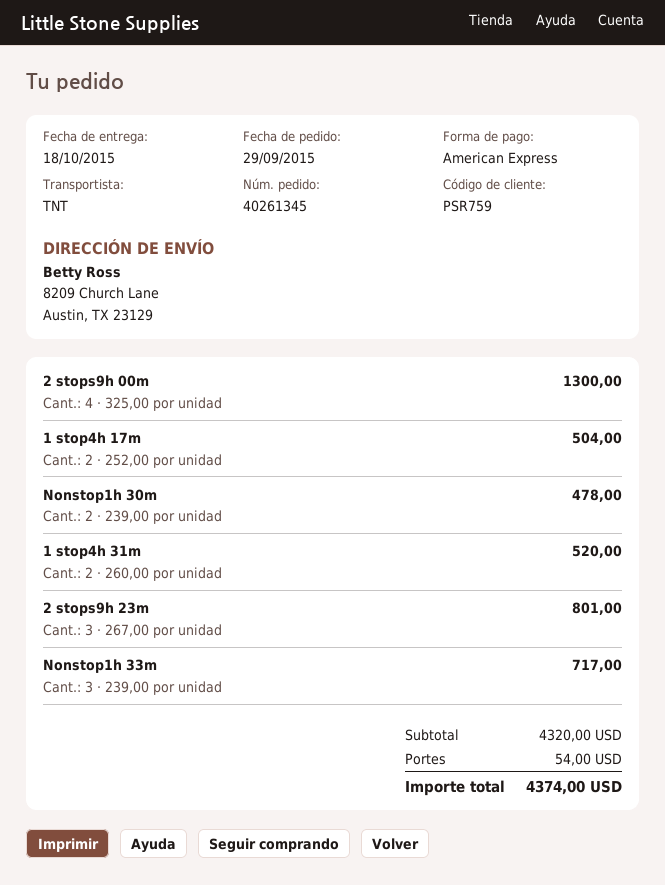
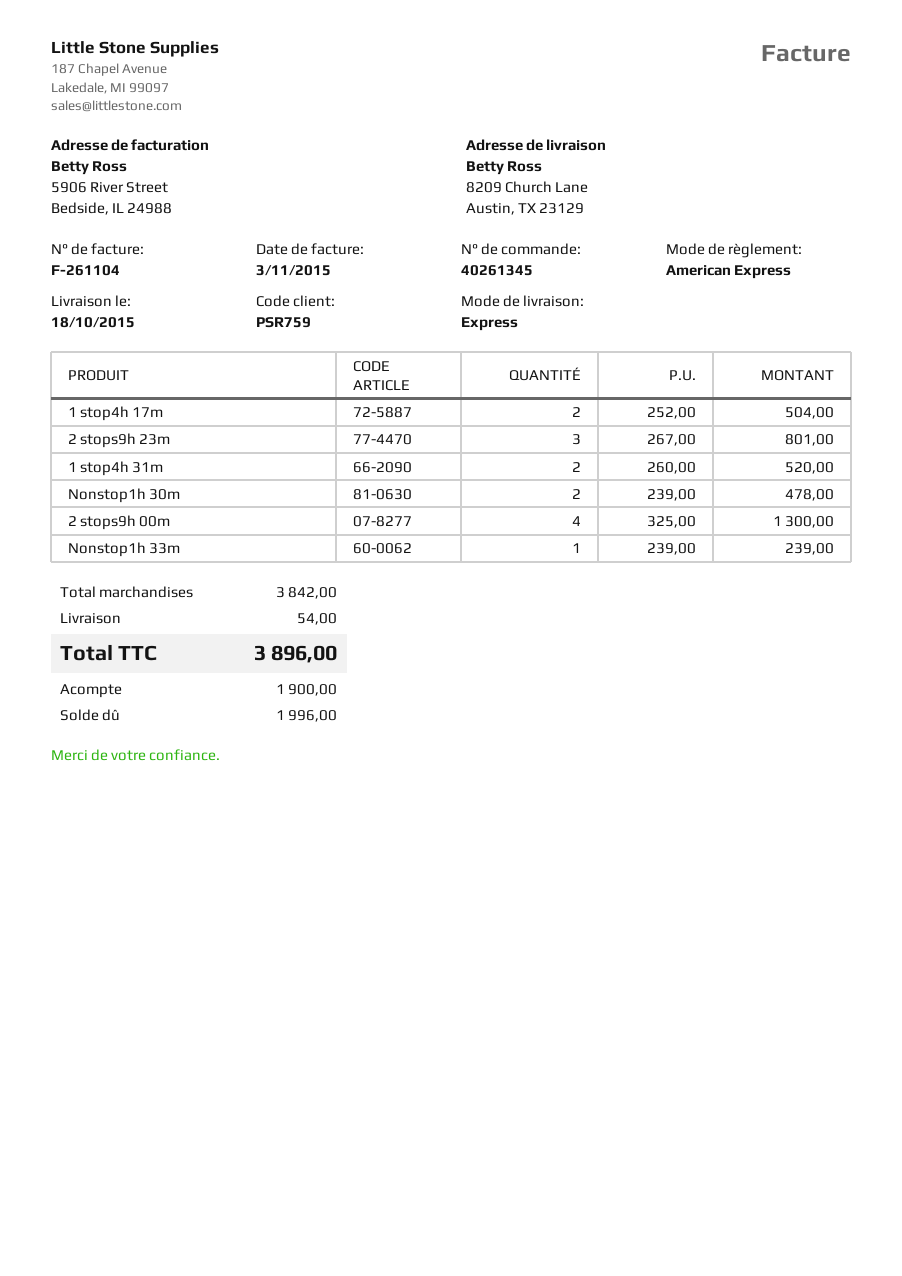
shipping method: TNT -> express
Nonstop1h 33m: 3 x 239.00 = 717.00 -> 1 x 239.00 = 239.00
subtotal: 4320.00 -> 3842.00
total: 4374.00 -> 3896.00

